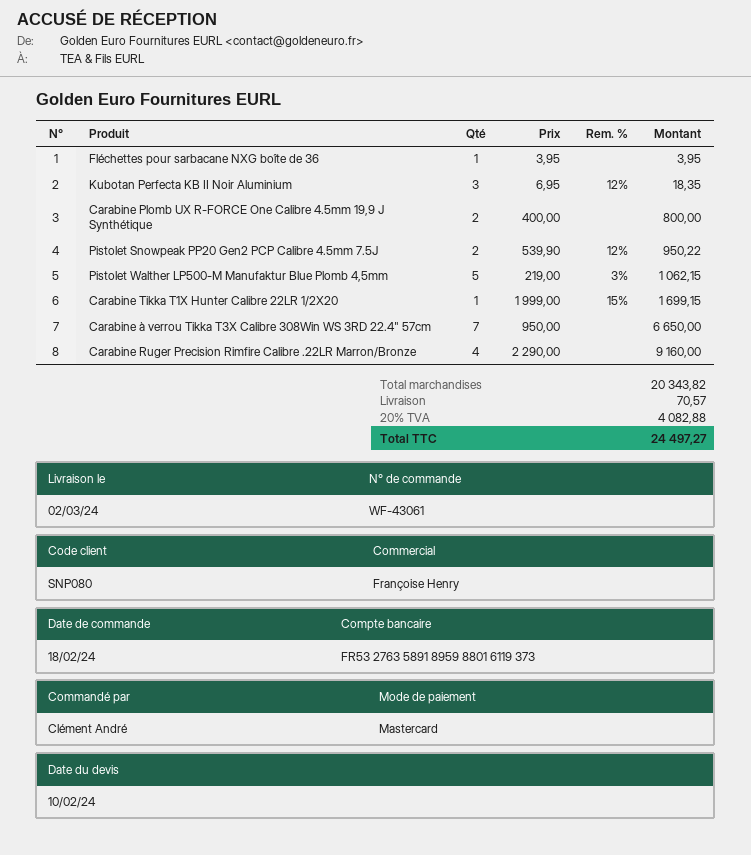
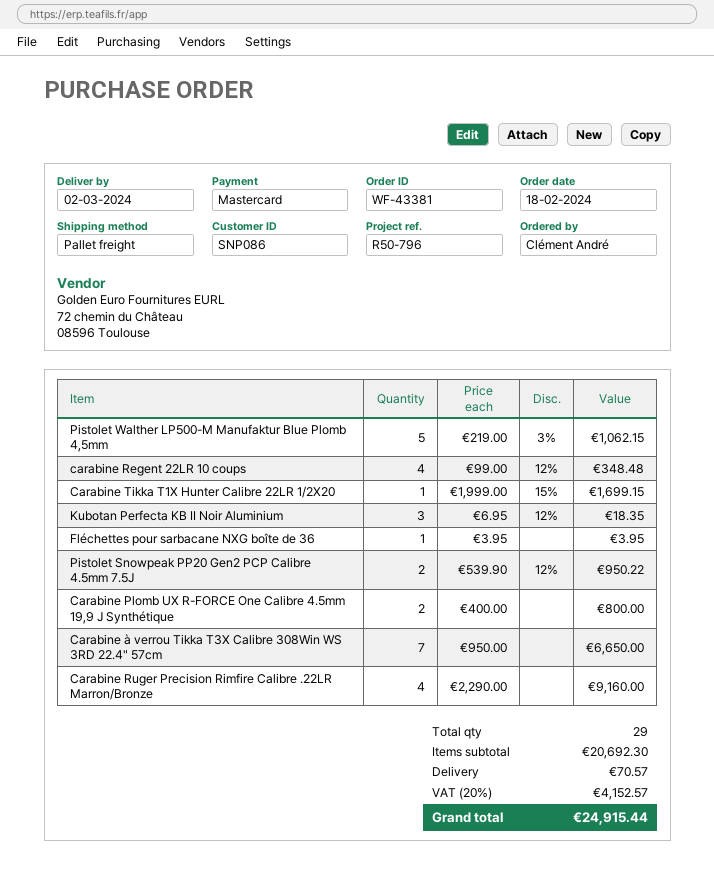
order number: WF-43061 -> WF-43381
customer number: SNP080 -> SNP086
carabine Regent 22LR 10 coups: none -> 4 x 99.00 - 12% = 348.48
subtotal: 20343.82 -> 20692.30
tax: 20% = 4082.88 -> 20% = 4152.57
total: 24497.27 -> 24915.44

